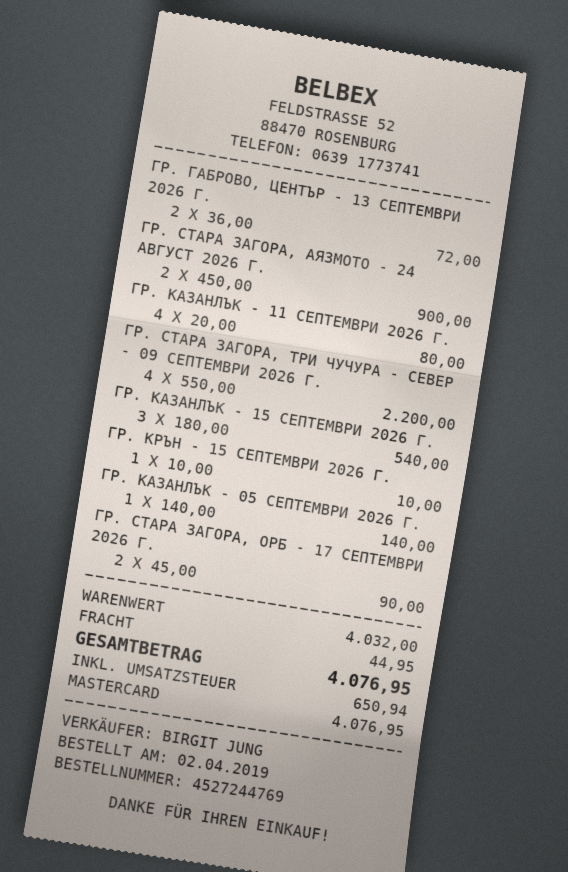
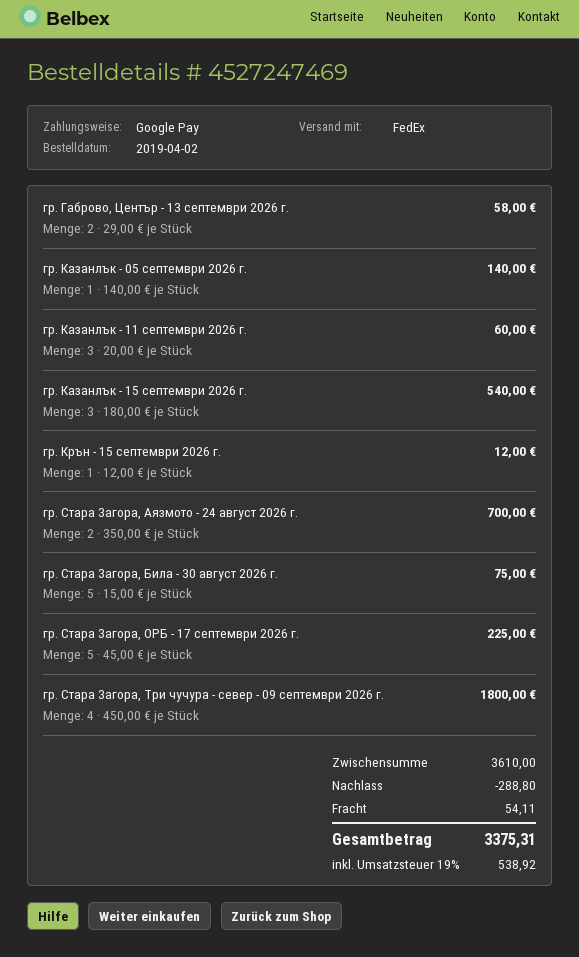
order number: 4527244769 -> 4527247469
payment method: Mastercard -> Google Pay
ГР. ГАБРОВО, ЦЕНТЪР - 13 СЕПТЕМВРИ 2026 Г.: 2 x 36.00 = 72.00 -> 2 x 29.00 = 58.00
ГР. СТАРА ЗАГОРА, АЯЗМОТО - 24 АВГУСТ 2026 Г.: 2 x 450.00 = 900.00 -> 2 x 350.00 = 700.00
ГР. КАЗАНЛЪК - 11 СЕПТЕМВРИ 2026 Г.: 4 x 20.00 = 80.00 -> 3 x 20.00 = 60.00
ГР. СТАРА ЗАГОРА, ТРИ ЧУЧУРА - СЕВЕР - 09 СЕПТЕМВРИ 2026 Г.: 4 x 550.00 = 2200.00 -> 4 x 450.00 = 1800.00
ГР. КРЪН - 15 СЕПТЕМВРИ 2026 Г.: 1 x 10.00 = 10.00 -> 1 x 12.00 = 12.00
ГР. СТАРА ЗАГОРА, ОРБ - 17 СЕПТЕМВРИ 2026 Г.: 2 x 45.00 = 90.00 -> 5 x 45.00 = 225.00
гр. Стара Загора, Била - 30 август 2026 г.: none -> 5 x 15.00 = 75.00
subtotal: 4032.00 -> 3610.00
discount: none -> 288.80
shipping: 44.95 -> 54.11
tax: 650.94 -> 538.92
total: 4076.95 -> 3375.31

